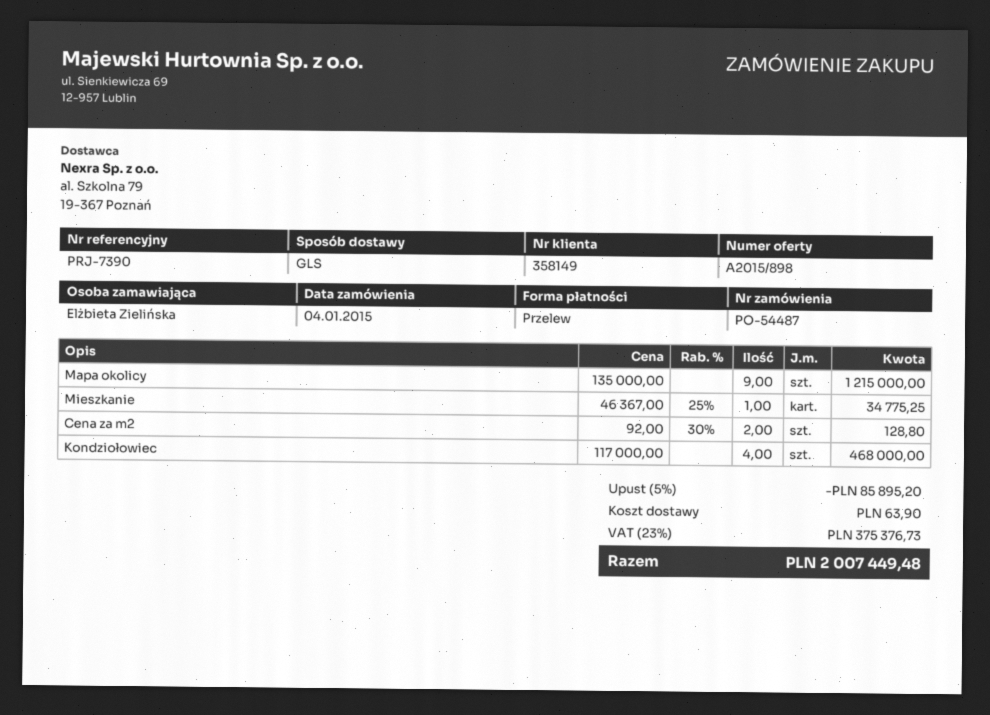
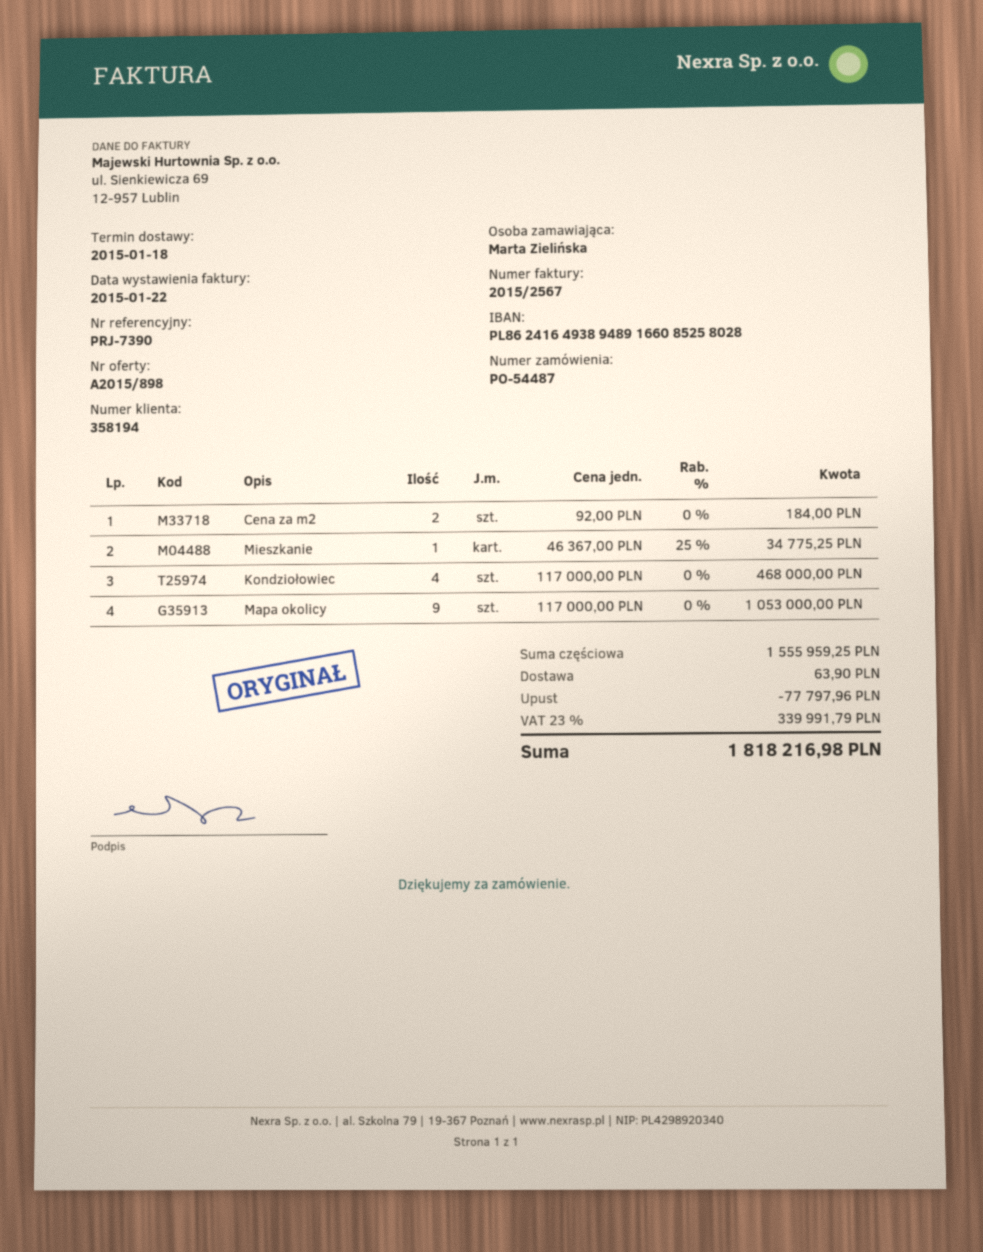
customer number: 358149 -> 358194
ordered by: Elżbieta Zielińska -> Marta Zielińska
Mapa okolicy: 9 x 135000.00 = 1215000.00 -> 9 x 117000.00 = 1053000.00
Cena za m2: 2 x 92.00 - 30% = 128.80 -> 2 x 92.00 = 184.00
discount: 85895.20 -> 77797.96
tax: 23% = 375376.73 -> 23% = 339991.79
total: 2007449.48 -> 1818216.98

